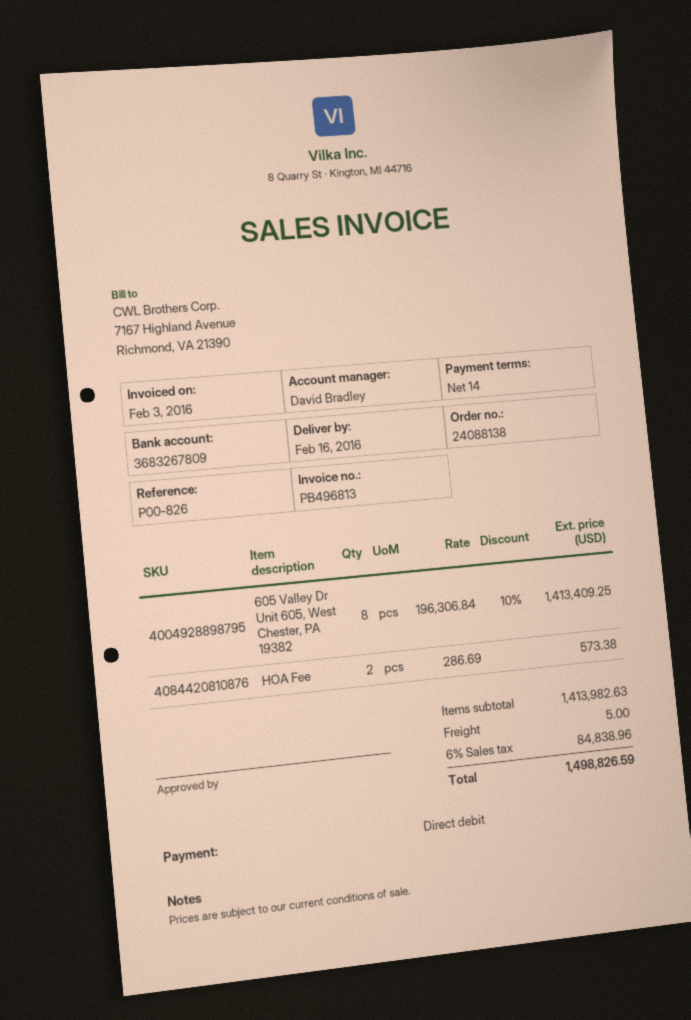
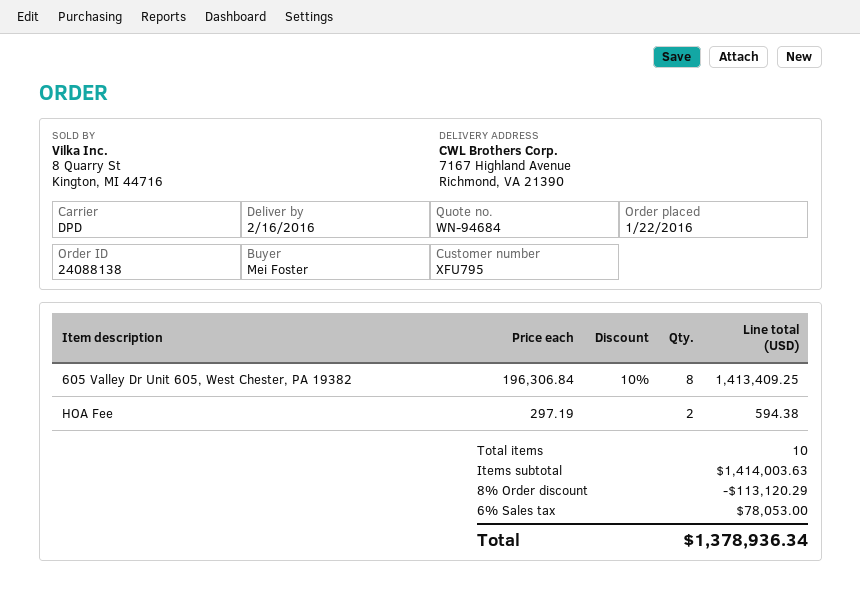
HOA Fee: 2 x 286.69 = 573.38 -> 2 x 297.19 = 594.38
subtotal: 1413982.63 -> 1414003.63
discount: none -> 8% = 113120.29
shipping: 5.00 -> none
tax: 6% = 84838.96 -> 6% = 78053.00
total: 1498826.59 -> 1378936.34

